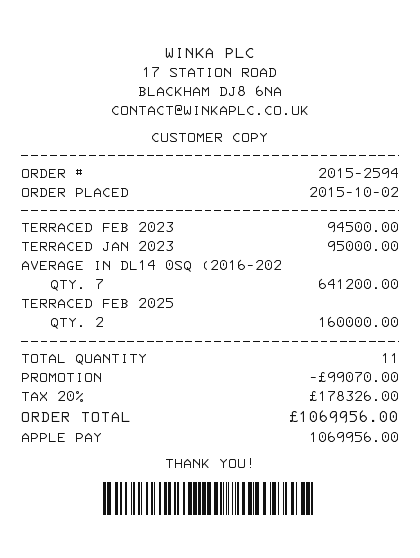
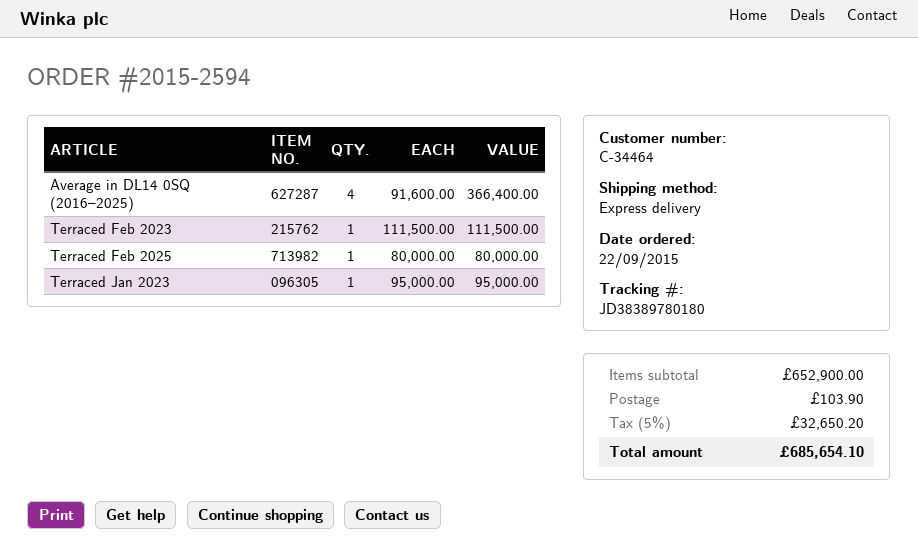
order date: 2015-10-02 -> 2015-09-22
TERRACED FEB 2023: 1 for 94500.00 -> 1 for 111500.00
AVERAGE IN DL14 0SQ (2016–202: 7 for 641200.00 -> 4 for 366400.00
TERRACED FEB 2025: 2 for 160000.00 -> 1 for 80000.00
discount: 99070.00 -> none
shipping: none -> 103.90
tax: 20% = 178326.00 -> 5% = 32650.20
total: 1069956.00 -> 685654.10

